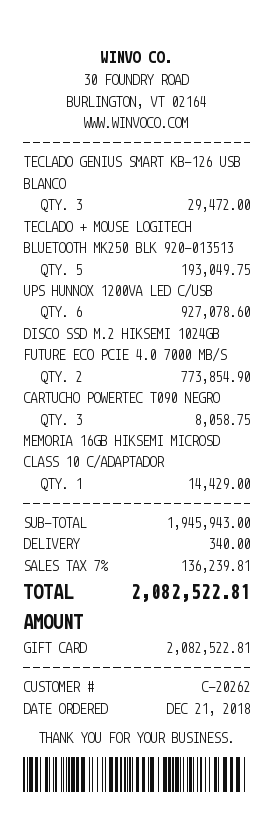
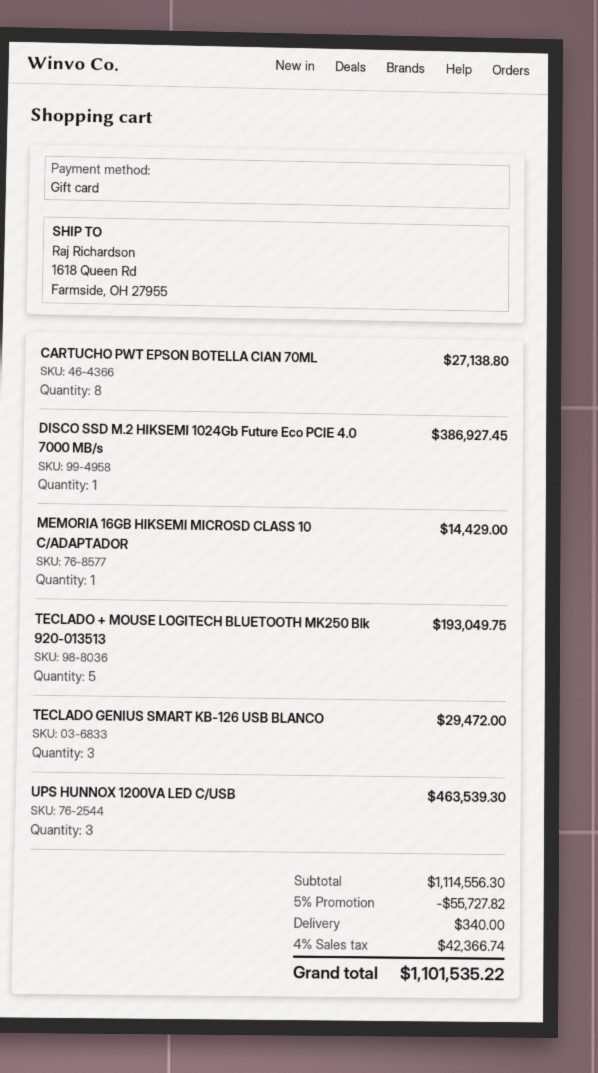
UPS HUNNOX 1200VA LED C/USB: 6 for 927078.60 -> 3 for 463539.30
DISCO SSD M.2 HIKSEMI 1024GB FUTURE ECO PCIE 4.0 7000 MB/S: 2 for 773854.90 -> 1 for 386927.45
CARTUCHO POWERTEC T090 NEGRO: 3 for 8058.75 -> none
CARTUCHO PWT EPSON BOTELLA CIAN 70ML: none -> 8 for 27138.80
subtotal: 1945943.00 -> 1114556.30
discount: none -> 5% = 55727.82
tax: 7% = 136239.81 -> 4% = 42366.74
total: 2082522.81 -> 1101535.22

